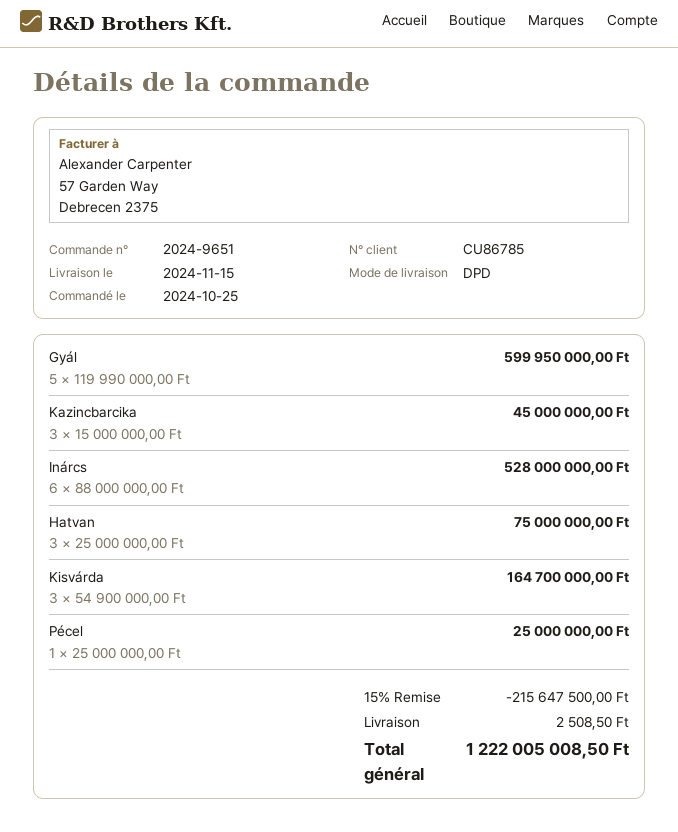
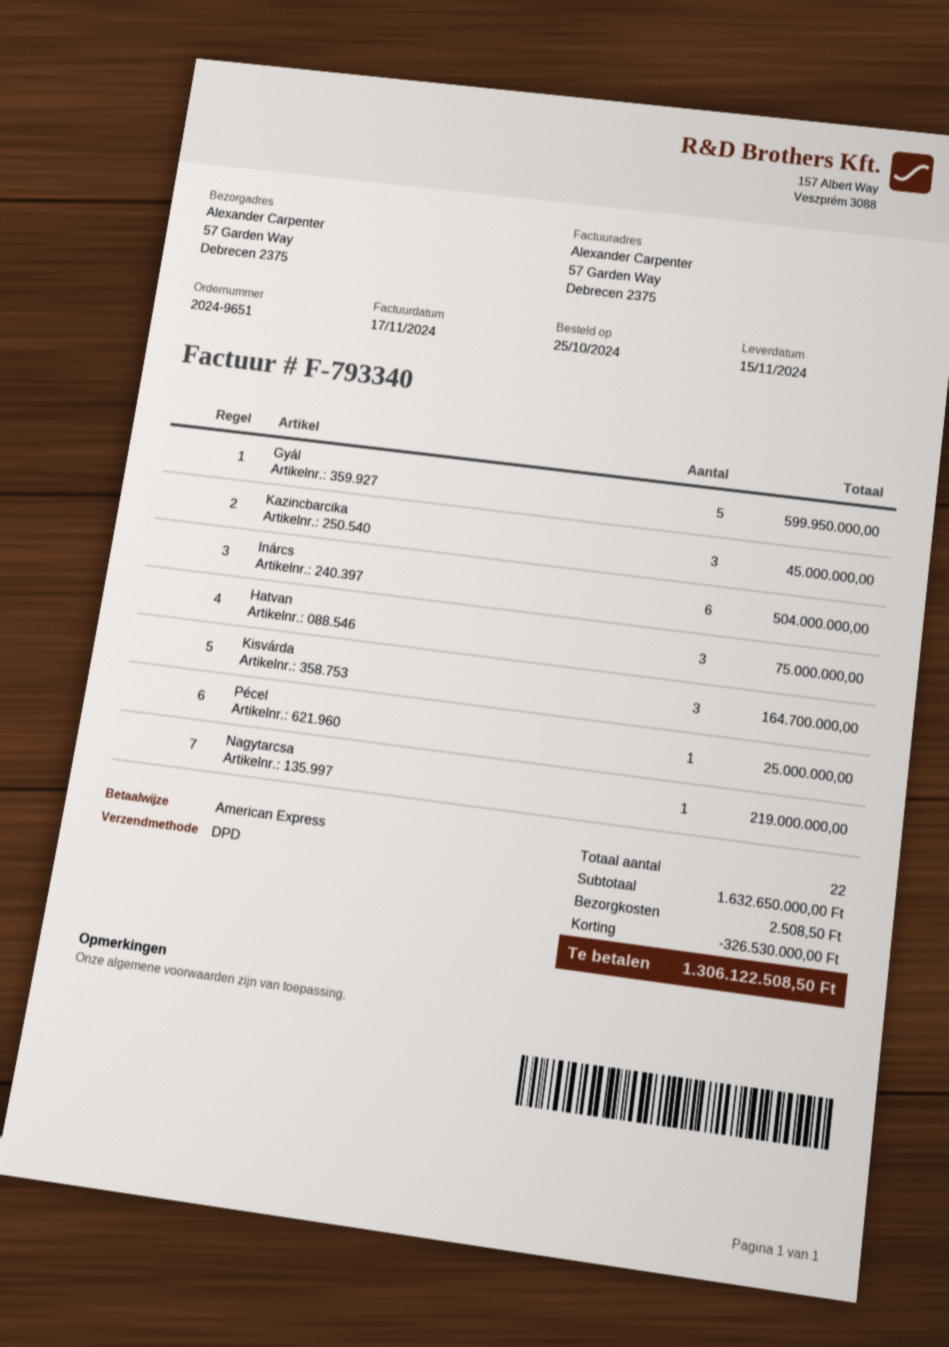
Inárcs: 6 for 528000000.00 -> 6 for 504000000.00
Nagytarcsa: none -> 1 for 219000000.00
discount: 215647500.00 -> 326530000.00
total: 1222005008.50 -> 1306122508.50

